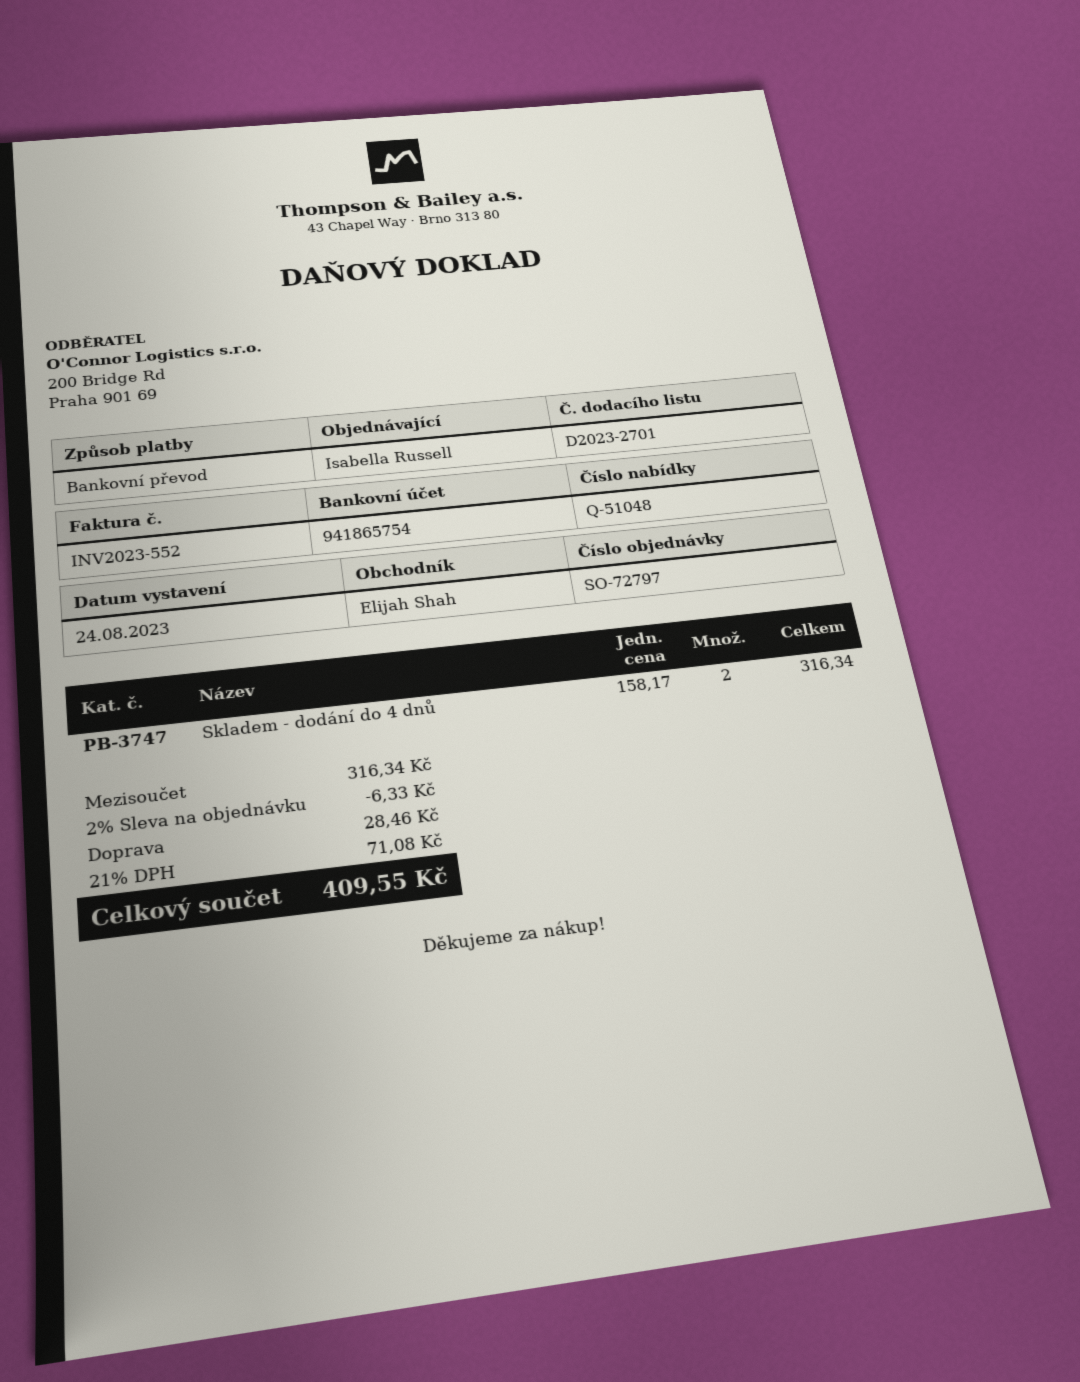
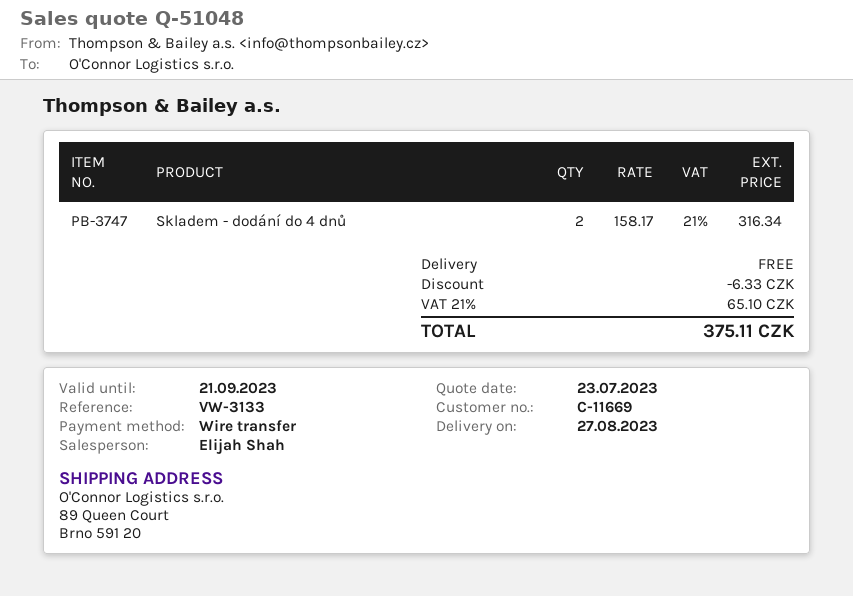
shipping: 28.46 -> 0.00
tax: 21% = 71.08 -> 21% = 65.10
total: 409.55 -> 375.11

